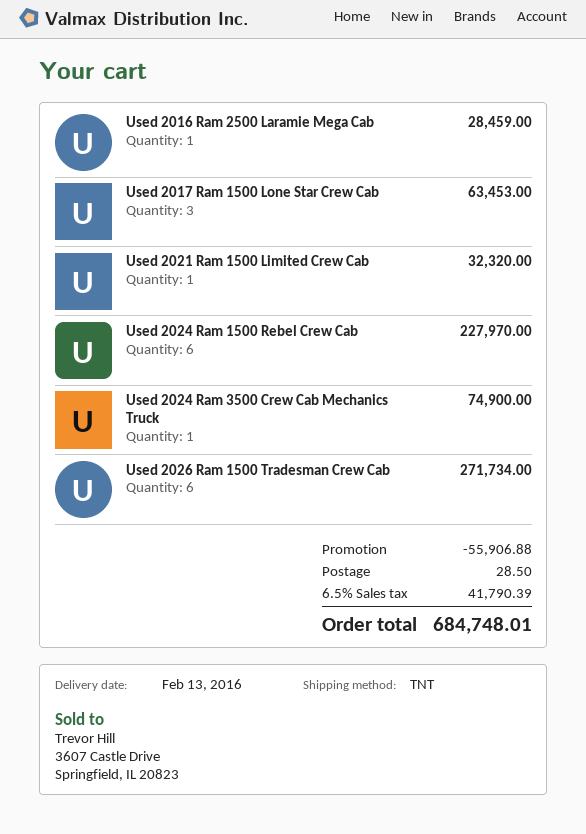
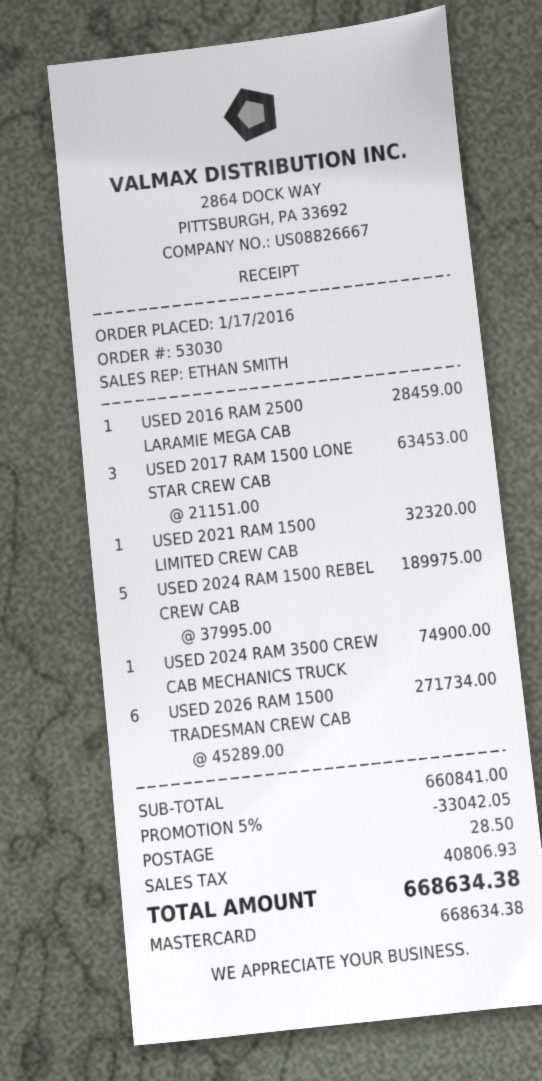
Used 2024 Ram 1500 Rebel Crew Cab: 6 for 227970.00 -> 5 for 189975.00
discount: 55906.88 -> 33042.05
tax: 41790.39 -> 40806.93
total: 684748.01 -> 668634.38

